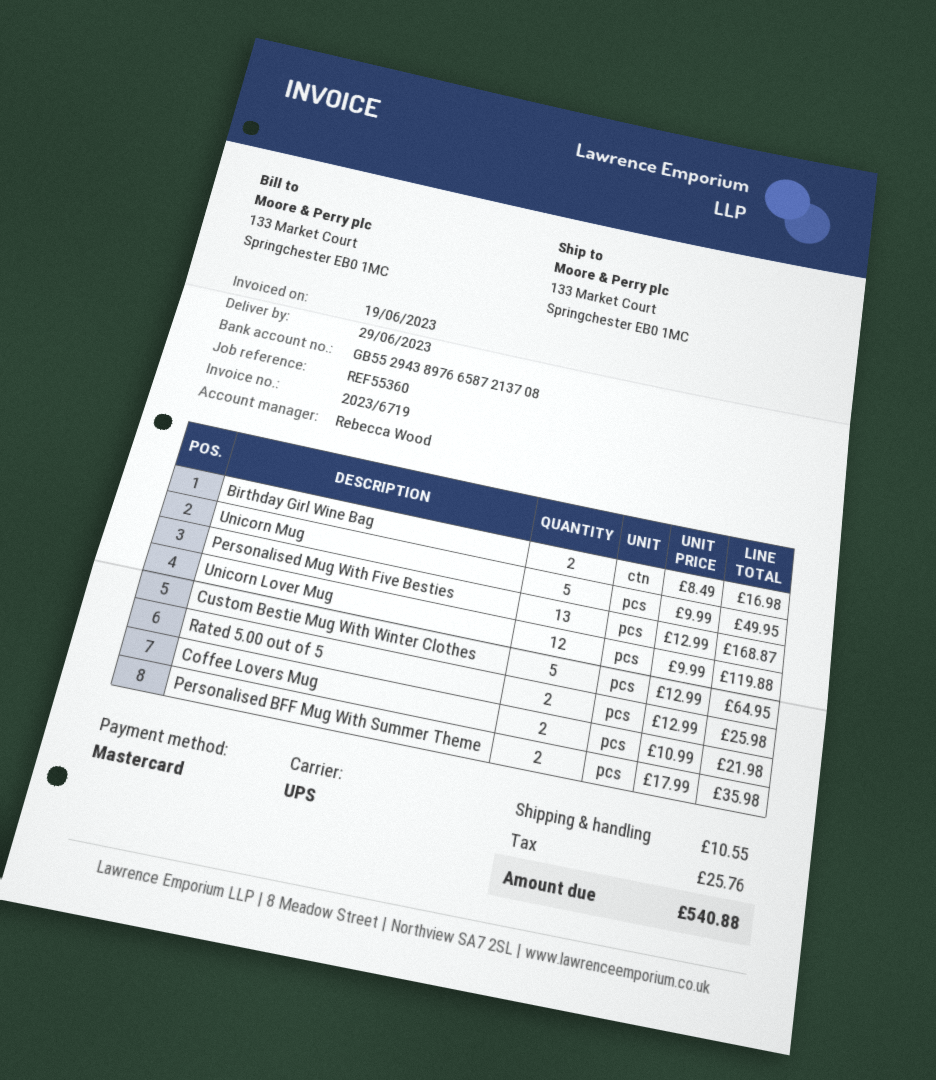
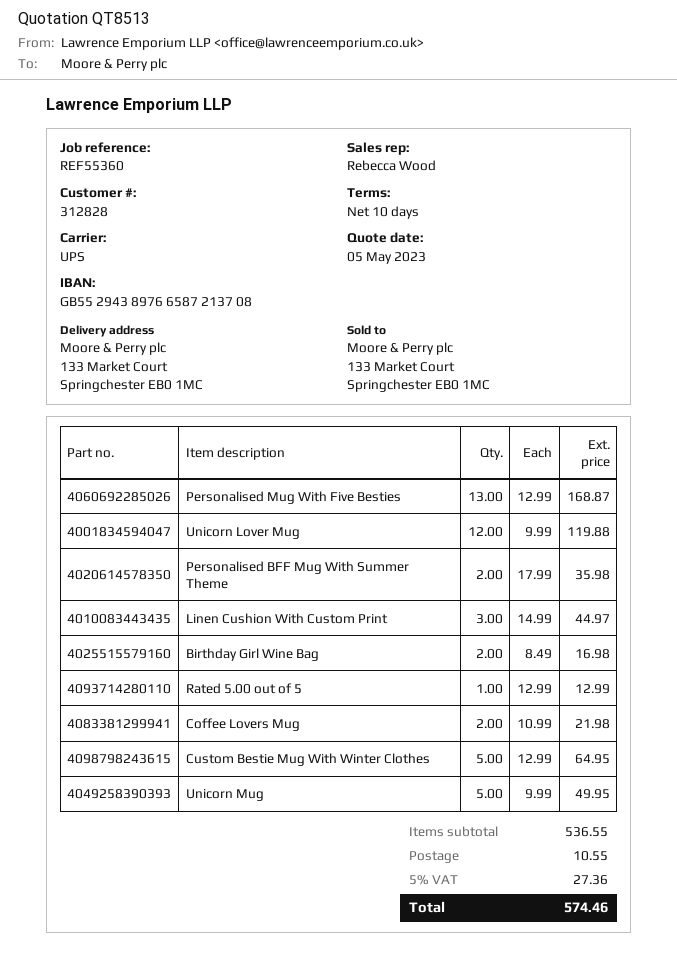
Rated 5.00 out of 5: 2 x 12.99 = 25.98 -> 1 x 12.99 = 12.99
Linen Cushion With Custom Print: none -> 3 x 14.99 = 44.97
tax: 25.76 -> 27.36
total: 540.88 -> 574.46

